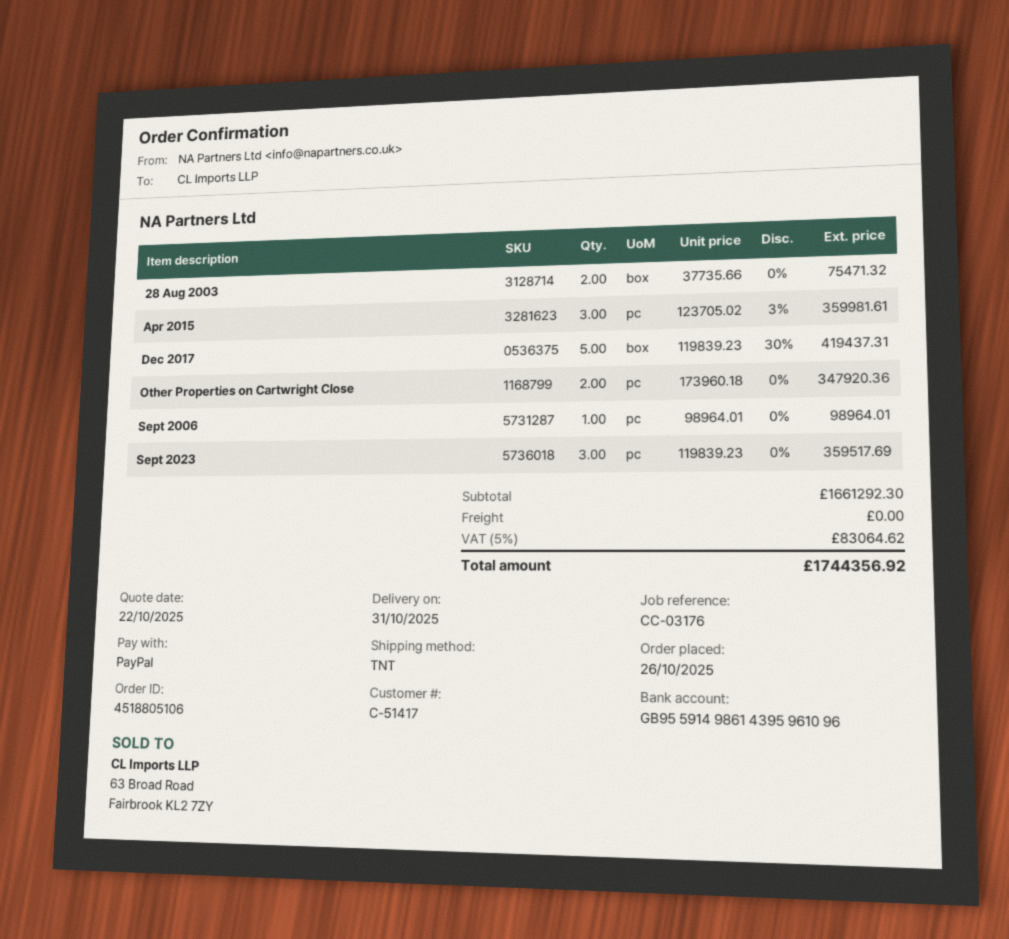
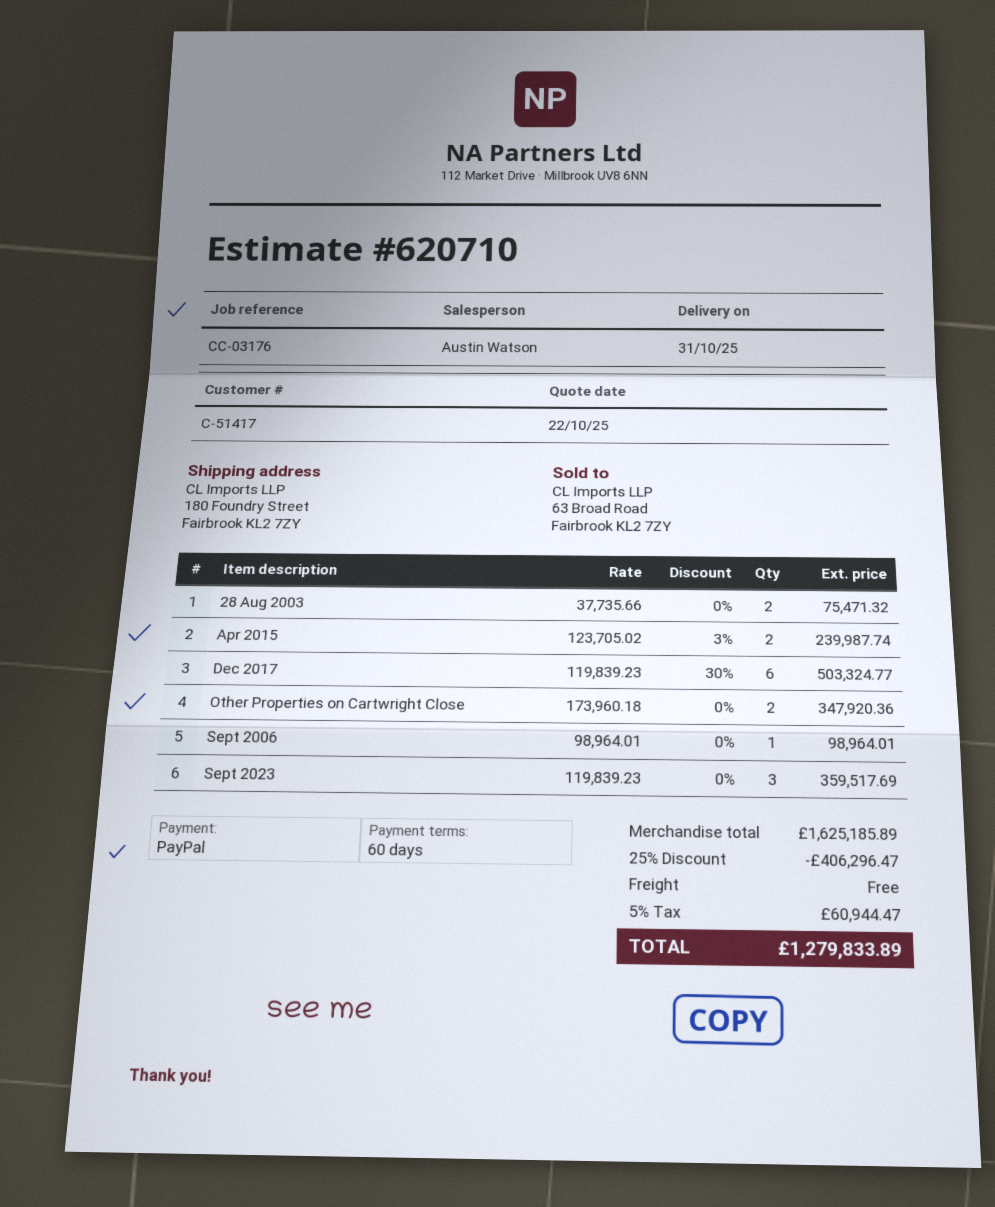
Apr 2015: 3 x 123705.02 - 3% = 359981.61 -> 2 x 123705.02 - 3% = 239987.74
Dec 2017: 5 x 119839.23 - 30% = 419437.31 -> 6 x 119839.23 - 30% = 503324.77
subtotal: 1661292.30 -> 1625185.89
discount: none -> 25% = 406296.47
tax: 5% = 83064.62 -> 5% = 60944.47
total: 1744356.92 -> 1279833.89

